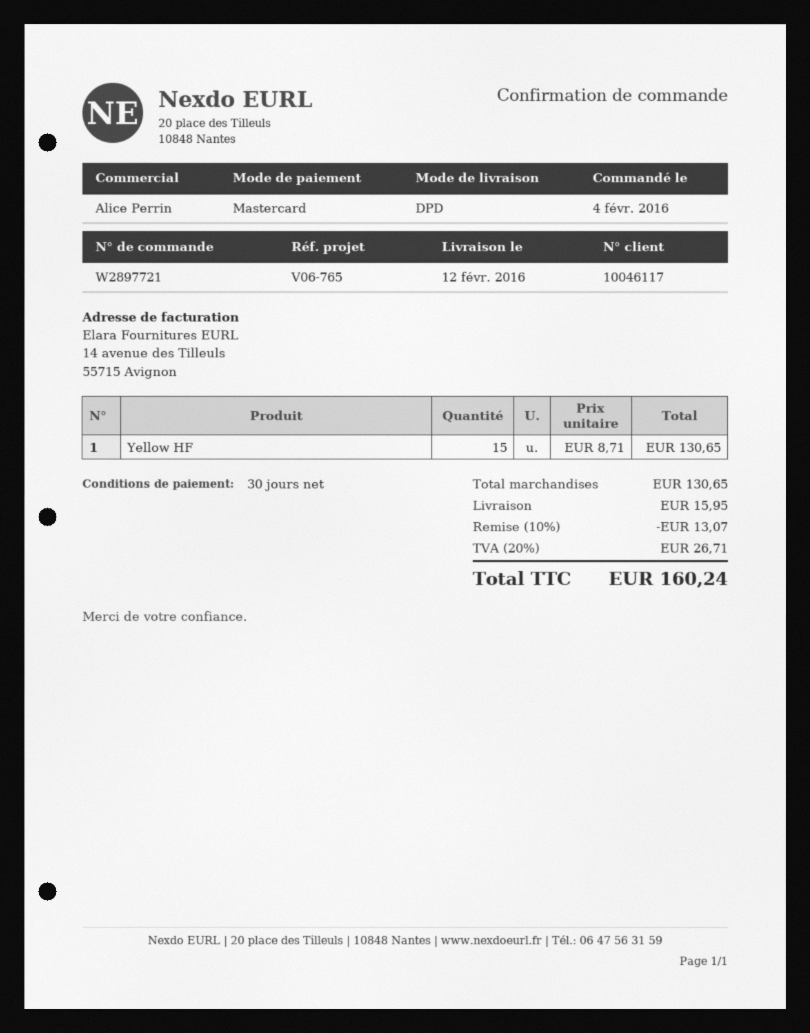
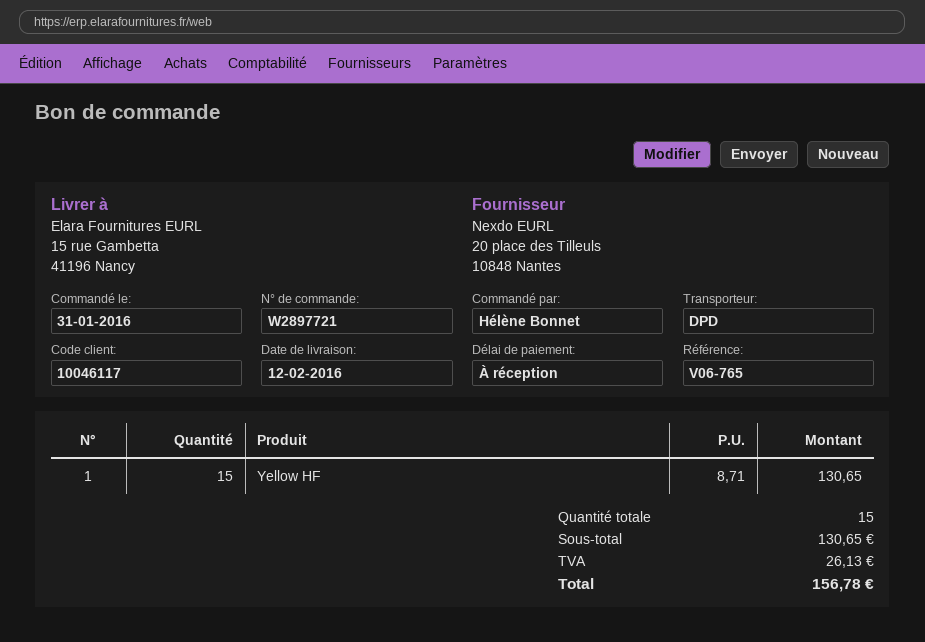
order date: 2016-02-04 -> 2016-01-31
payment terms: 30 days -> on receipt
discount: 10% = 13.07 -> none
shipping: 15.95 -> none
tax: 26.71 -> 26.13
total: 160.24 -> 156.78

